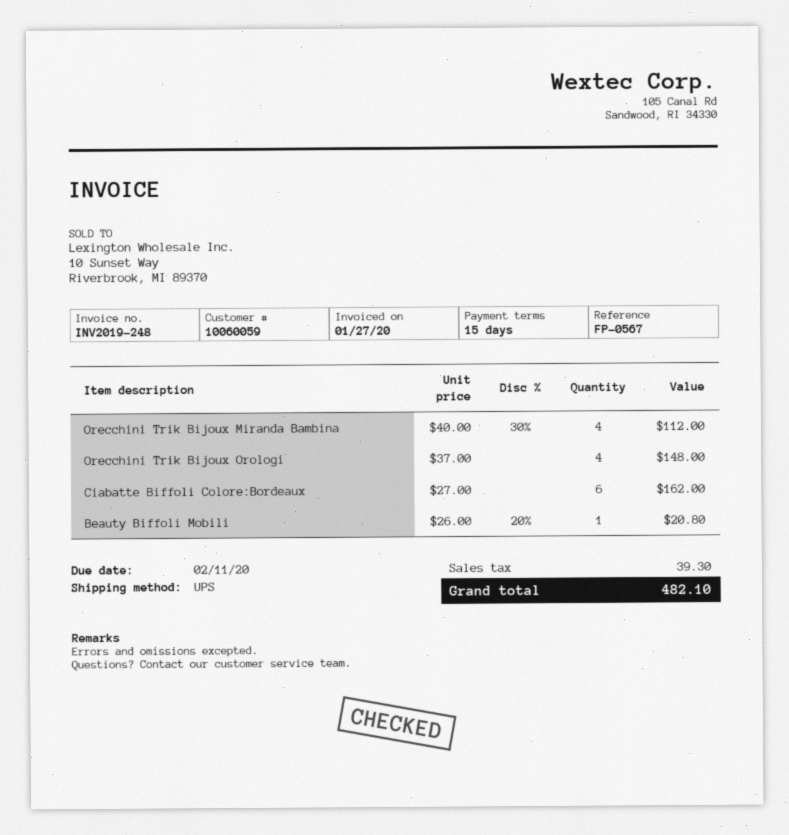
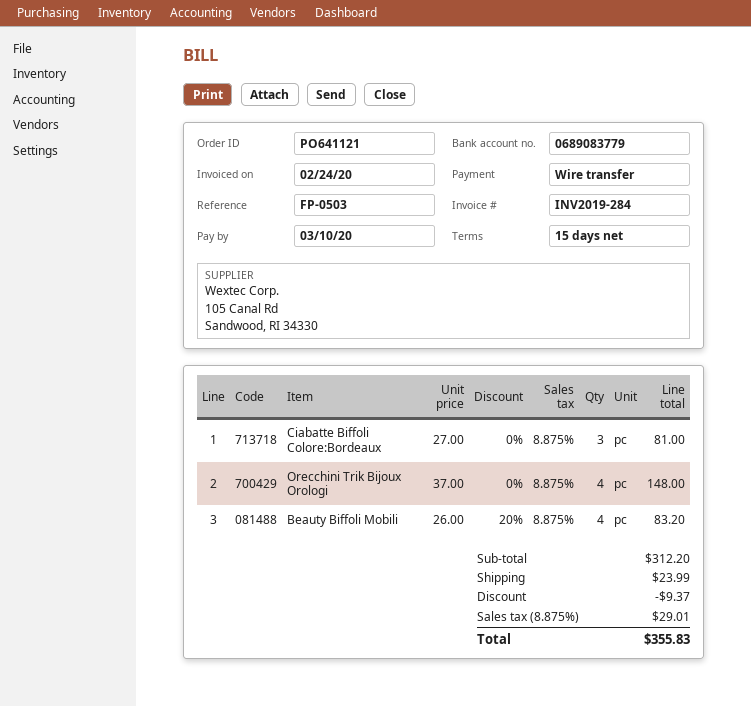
invoice number: INV2019-248 -> INV2019-284
invoice date: 2020-01-27 -> 2020-02-24
due date: 2020-02-11 -> 2020-03-10
reference: FP-0567 -> FP-0503
Orecchini Trik Bijoux Miranda Bambina: 4 x 40.00 - 30% = 112.00 -> none
Ciabatte Biffoli Colore:Bordeaux: 6 x 27.00 = 162.00 -> 3 x 27.00 = 81.00
Beauty Biffoli Mobili: 1 x 26.00 - 20% = 20.80 -> 4 x 26.00 - 20% = 83.20
discount: none -> 9.37
shipping: none -> 23.99
tax: 39.30 -> 29.01
total: 482.10 -> 355.83

